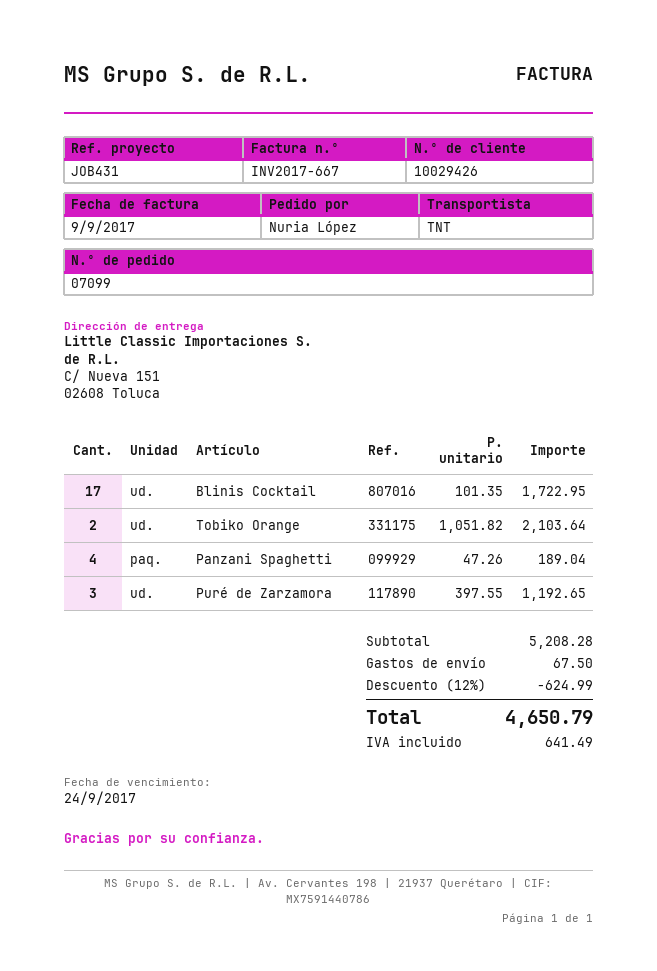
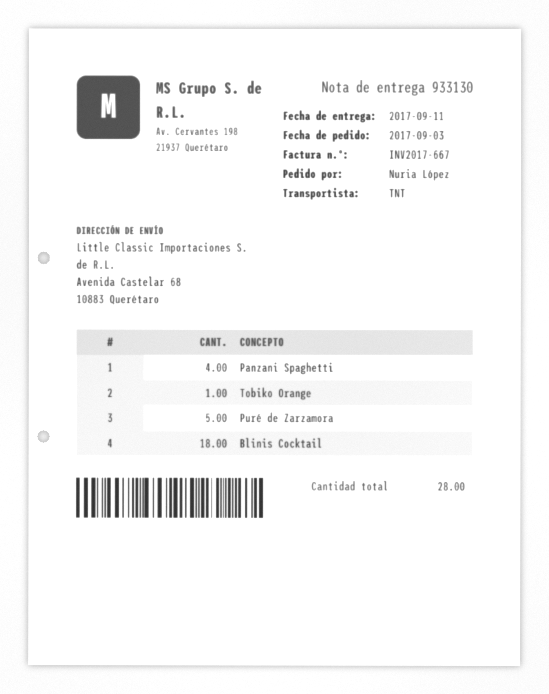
ship to: C/ Nueva 151, 02608 Toluca -> Avenida Castelar 68, 10883 Querétaro
Blinis Cocktail: 17 -> 18
Tobiko Orange: 2 -> 1
Puré de Zarzamora: 3 -> 5

